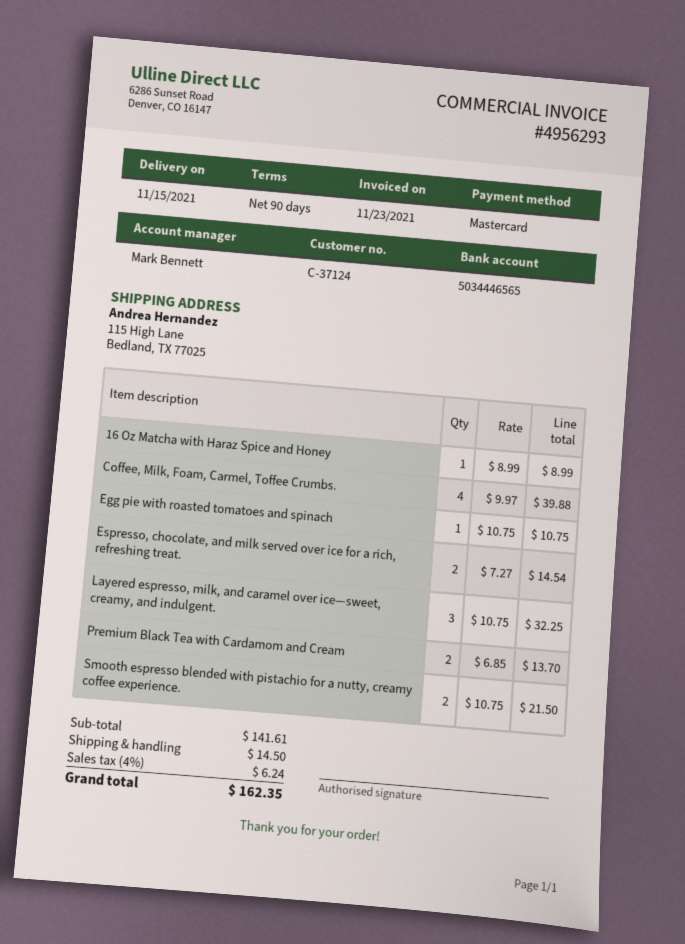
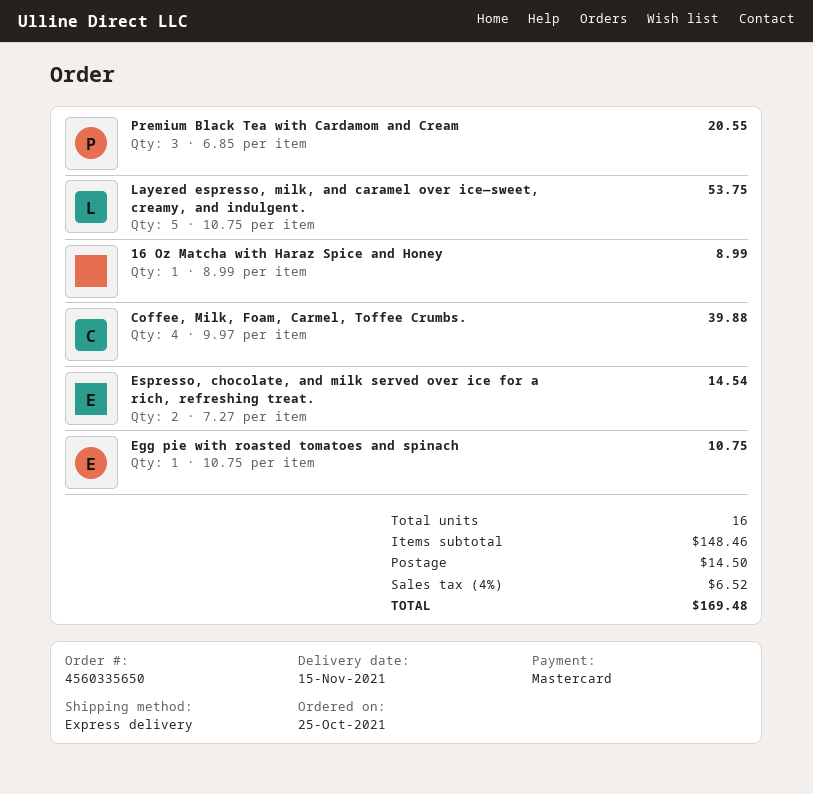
Layered espresso, milk, and caramel over ice—sweet, creamy, and indulgent.: 3 x 10.75 = 32.25 -> 5 x 10.75 = 53.75
Premium Black Tea with Cardamom and Cream: 2 x 6.85 = 13.70 -> 3 x 6.85 = 20.55
Smooth espresso blended with pistachio for a nutty, creamy coffee experience.: 2 x 10.75 = 21.50 -> none
subtotal: 141.61 -> 148.46
tax: 4% = 6.24 -> 4% = 6.52
total: 162.35 -> 169.48

